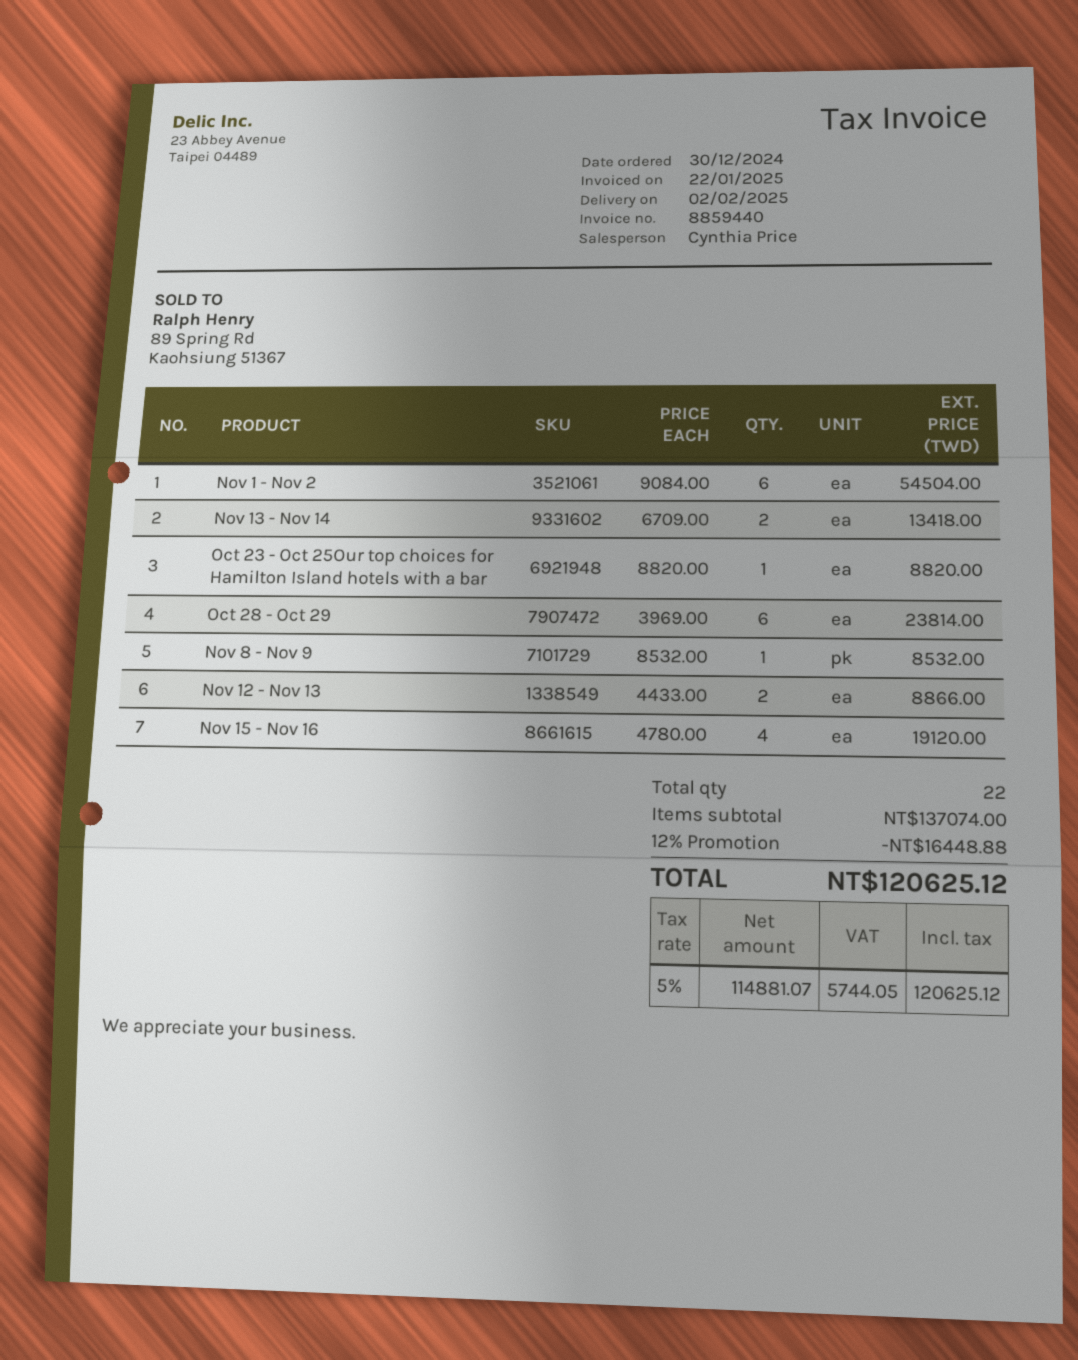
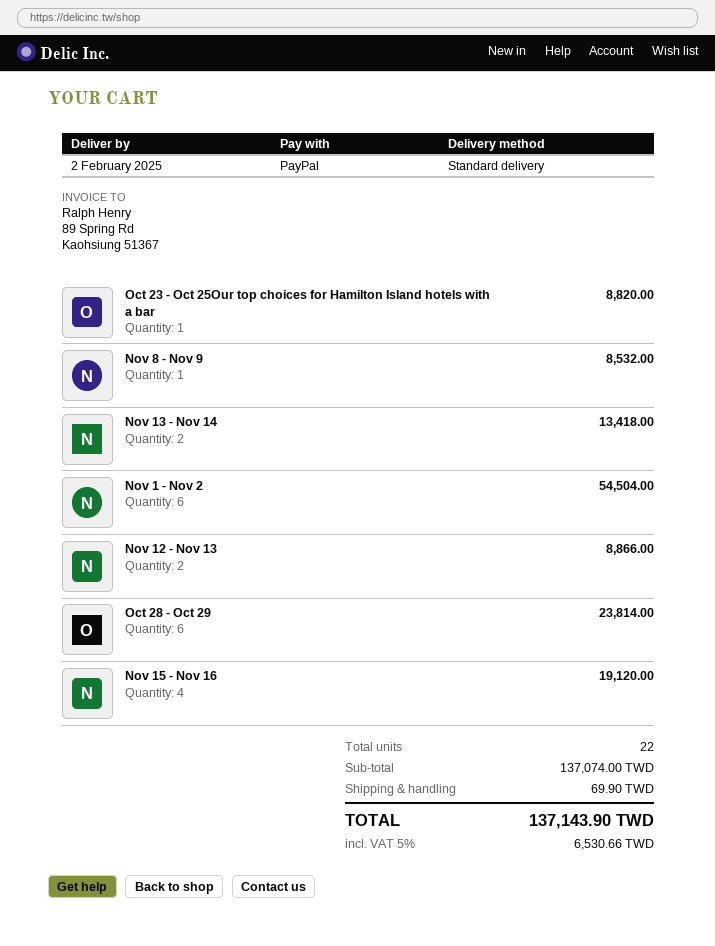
discount: 12% = 16448.88 -> none
shipping: none -> 69.90
tax: 5% = 5744.05 -> 5% = 6530.66
total: 120625.12 -> 137143.90

